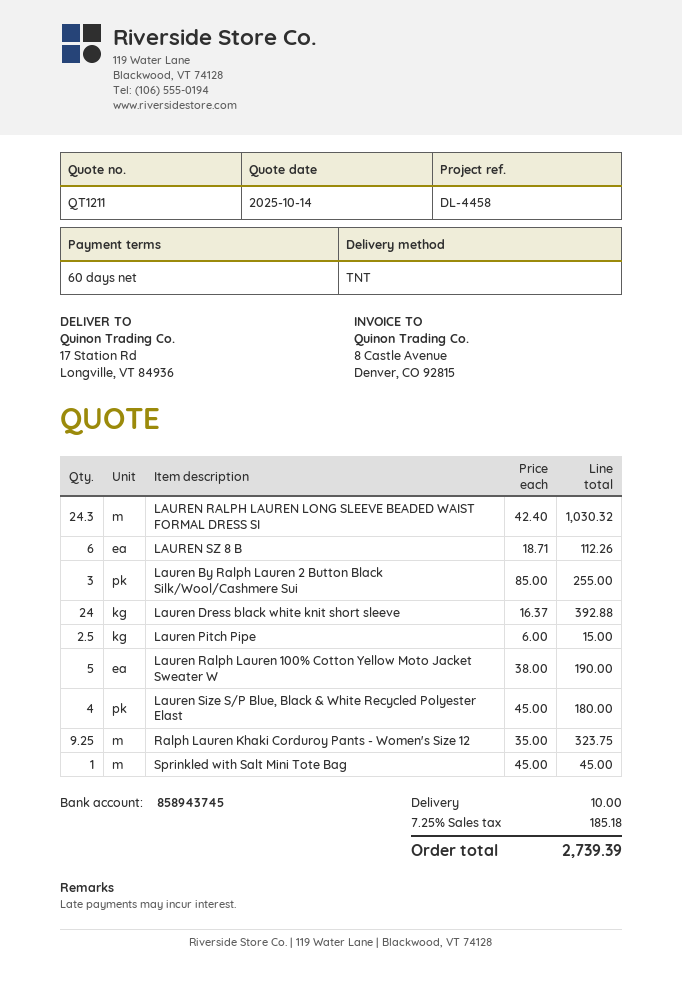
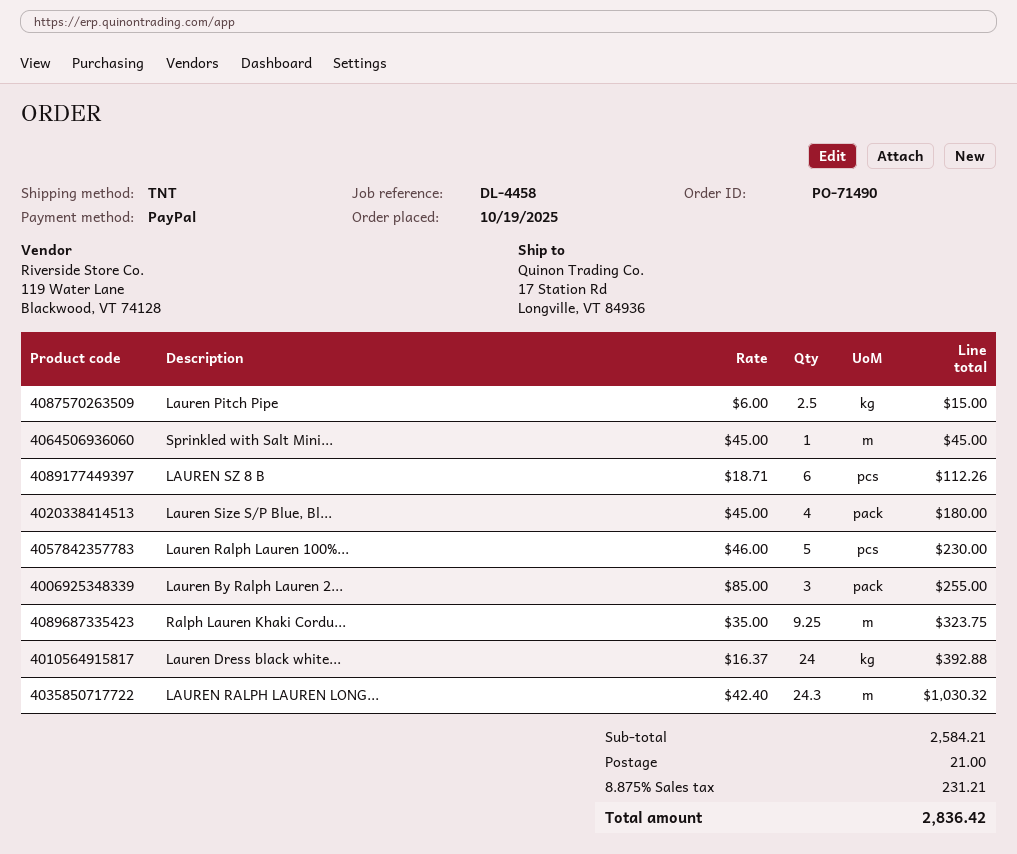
Lauren Ralph Lauren 100% Cotton Yellow Moto Jacket Sweater W: 5 x 38.00 = 190.00 -> 5 x 46.00 = 230.00
shipping: 10.00 -> 21.00
tax: 7.25% = 185.18 -> 8.875% = 231.21
total: 2739.39 -> 2836.42

